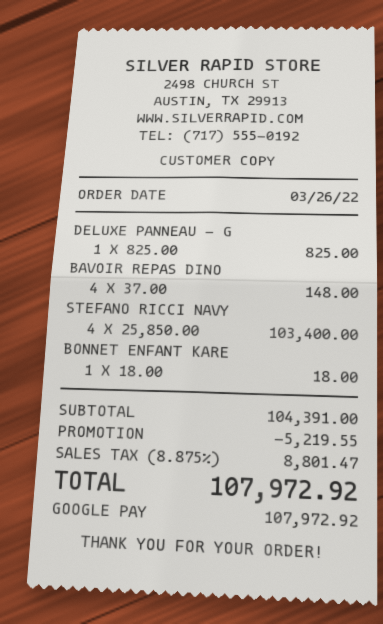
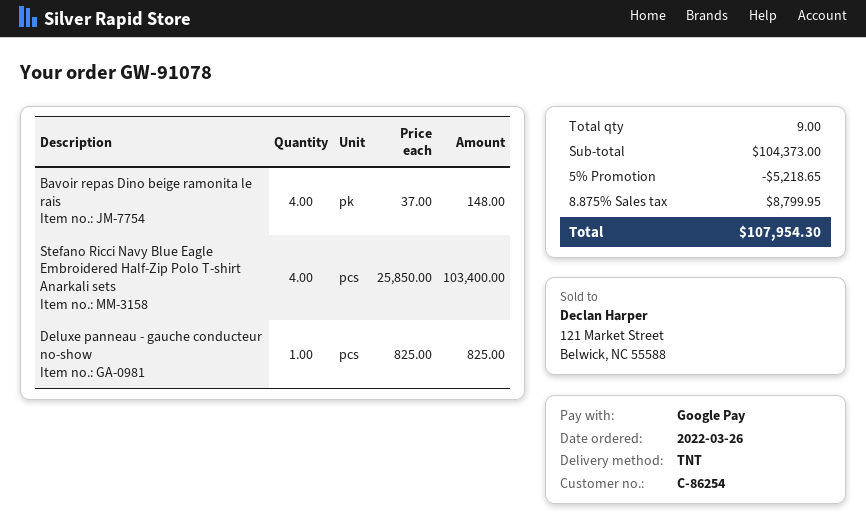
BONNET ENFANT KARE: 1 x 18.00 = 18.00 -> none
subtotal: 104391.00 -> 104373.00
discount: 5219.55 -> 5218.65
tax: 8.875% = 8801.47 -> 8.875% = 8799.95
total: 107972.92 -> 107954.30

